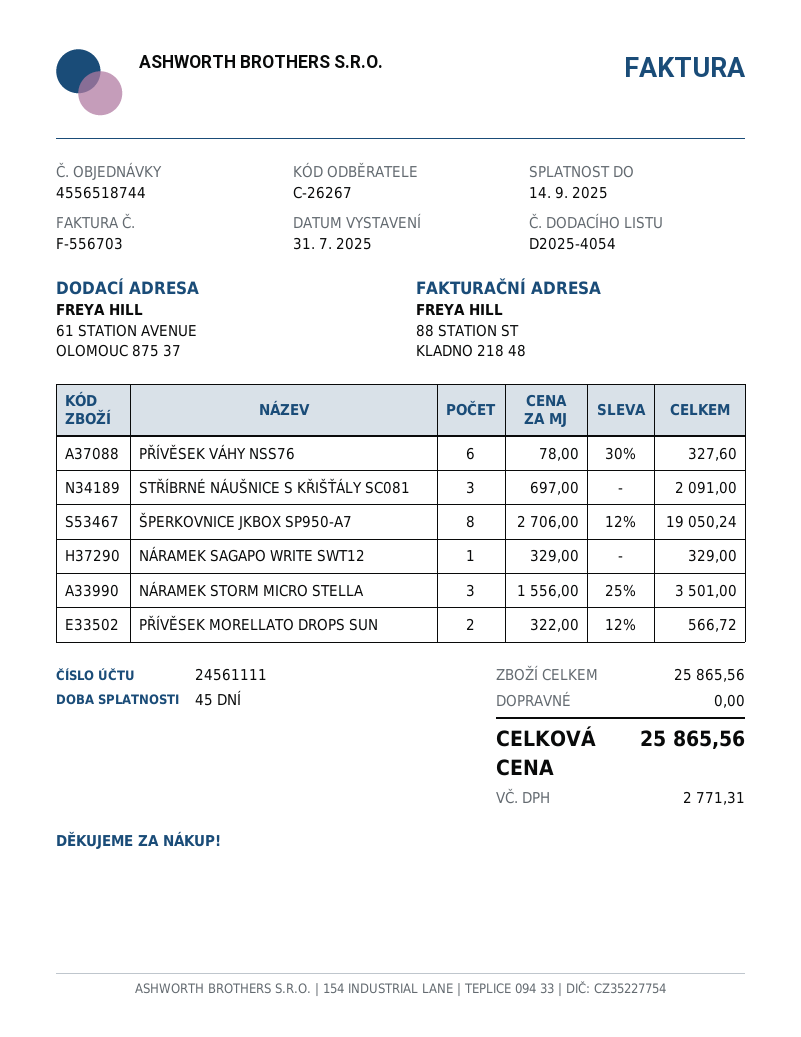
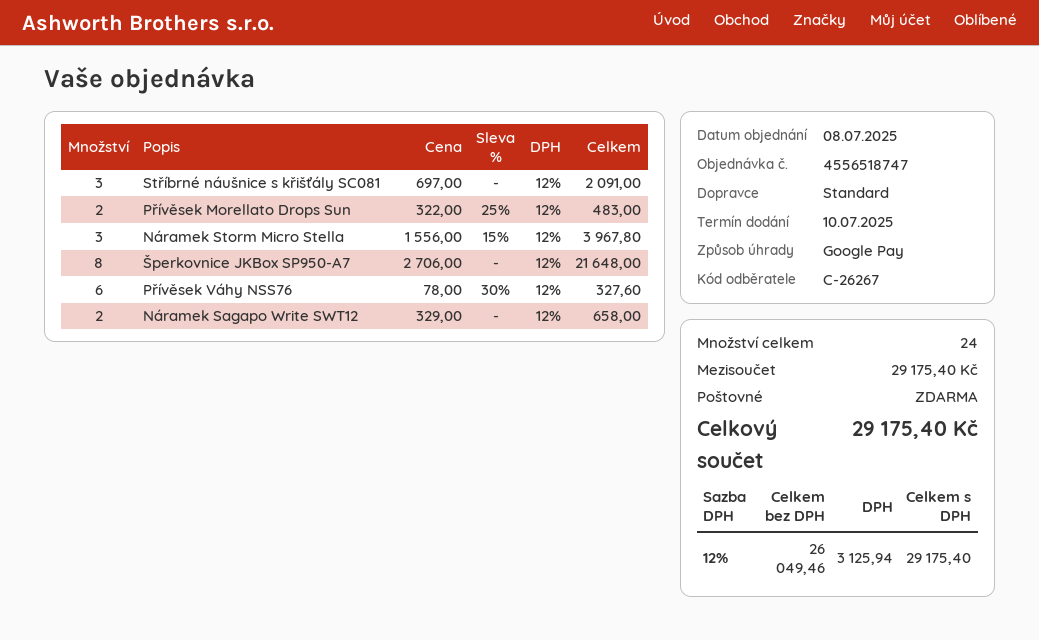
order number: 4556518744 -> 4556518747
ŠPERKOVNICE JKBOX SP950-A7: 8 x 2706.00 - 12% = 19050.24 -> 8 x 2706.00 = 21648.00
NÁRAMEK SAGAPO WRITE SWT12: 1 x 329.00 = 329.00 -> 2 x 329.00 = 658.00
NÁRAMEK STORM MICRO STELLA: 3 x 1556.00 - 25% = 3501.00 -> 3 x 1556.00 - 15% = 3967.80
PŘÍVĚSEK MORELLATO DROPS SUN: 2 x 322.00 - 12% = 566.72 -> 2 x 322.00 - 25% = 483.00
subtotal: 25865.56 -> 29175.40
tax: 2771.31 -> 3125.94
total: 25865.56 -> 29175.40

